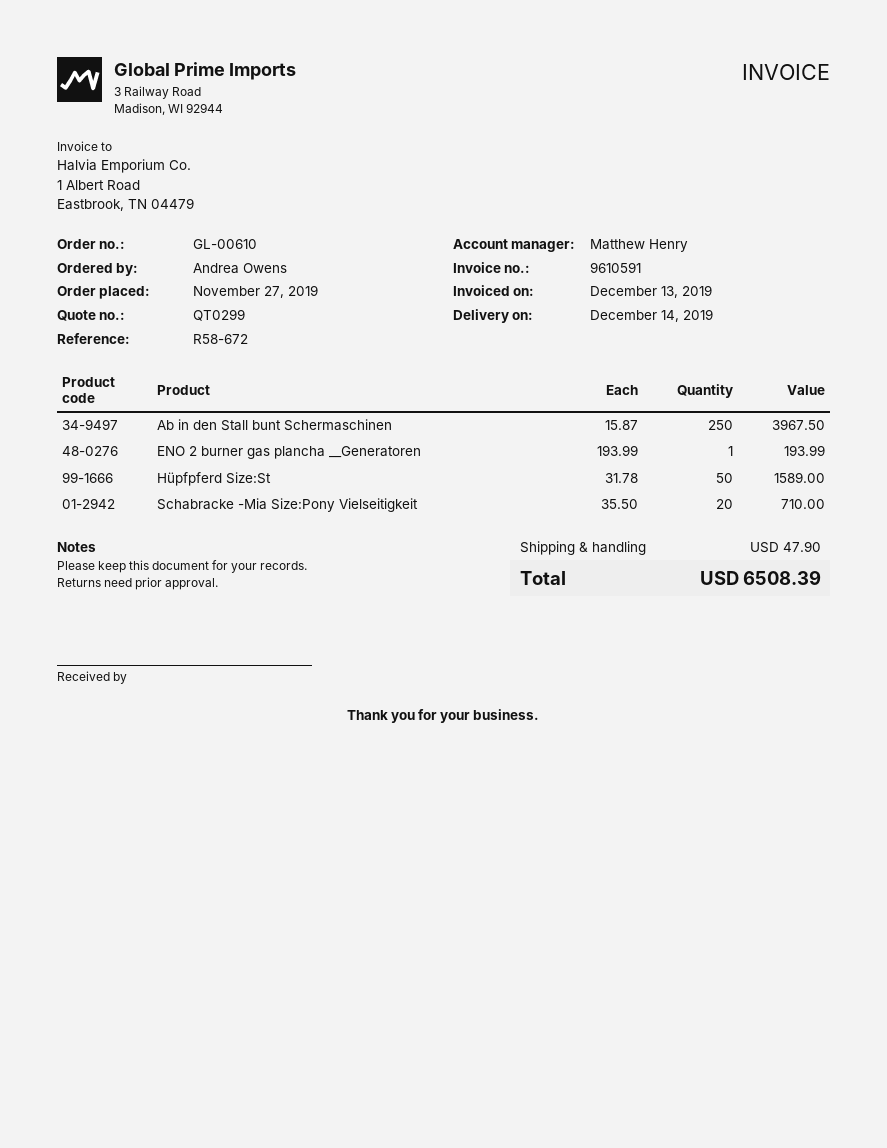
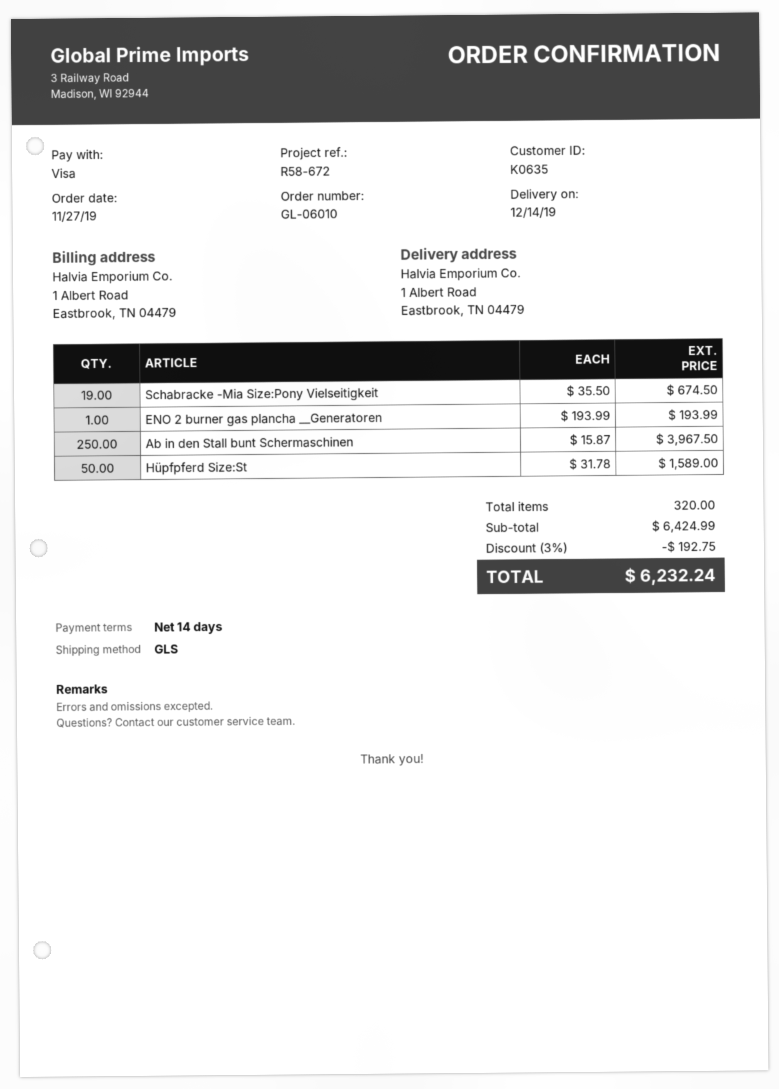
order number: GL-00610 -> GL-06010
Schabracke -Mia Size:Pony Vielseitigkeit: 20 x 35.50 = 710.00 -> 19 x 35.50 = 674.50
discount: none -> 3% = 192.75
shipping: 47.90 -> none
total: 6508.39 -> 6232.24

